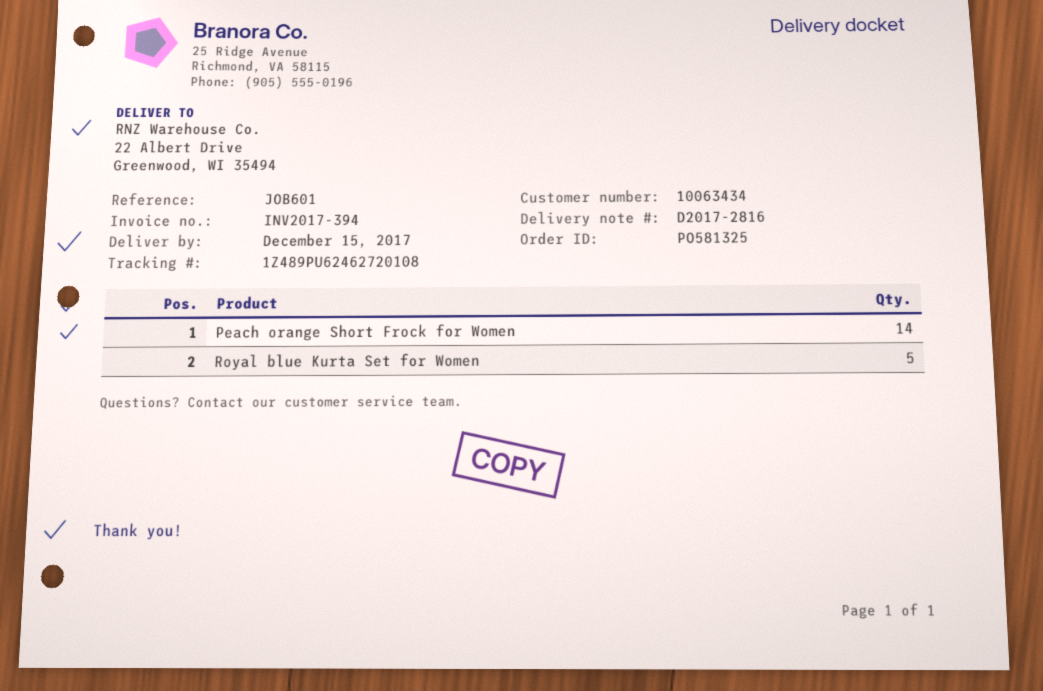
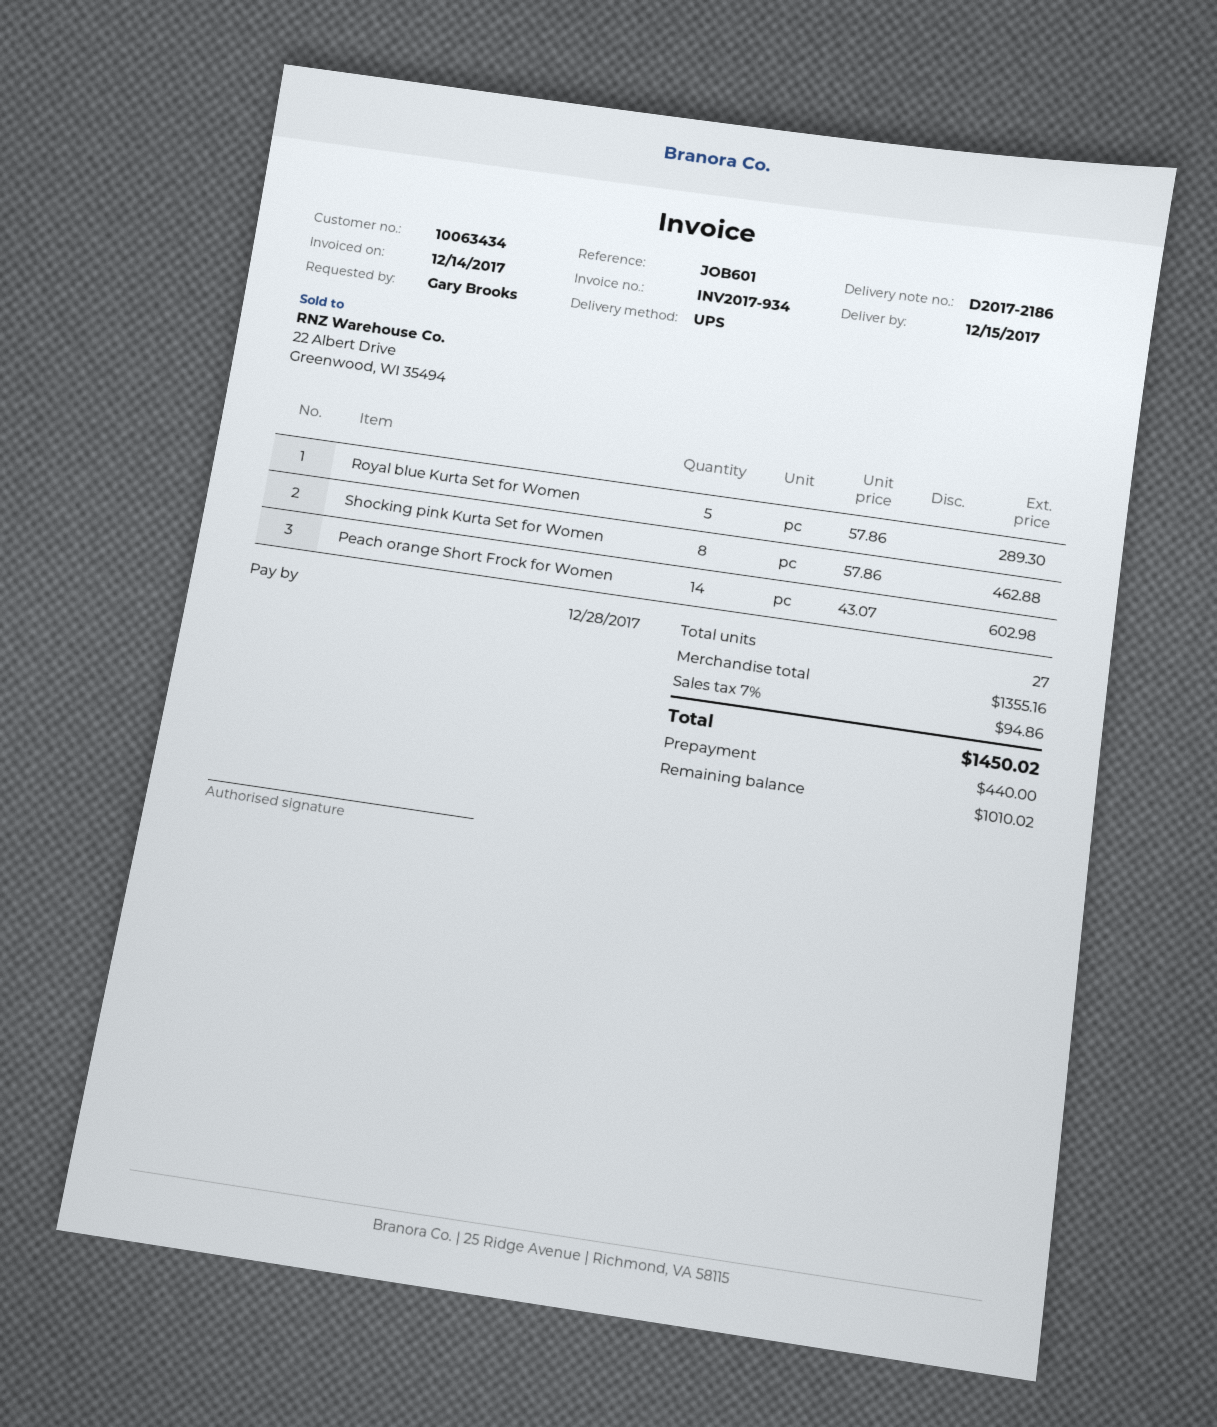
delivery note number: D2017-2816 -> D2017-2186
invoice number: INV2017-394 -> INV2017-934
Shocking pink Kurta Set for Women: none -> 8

